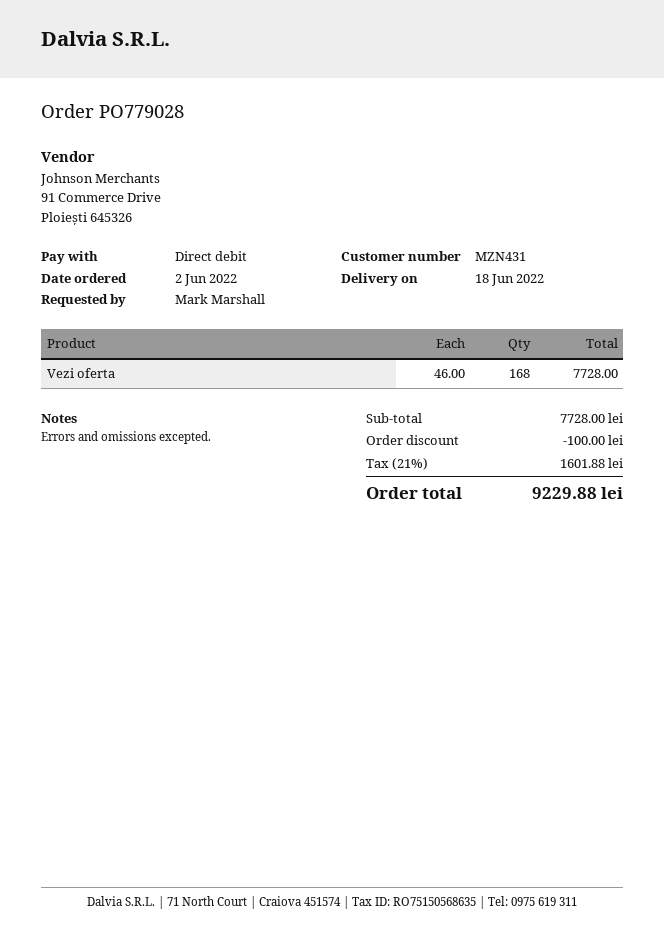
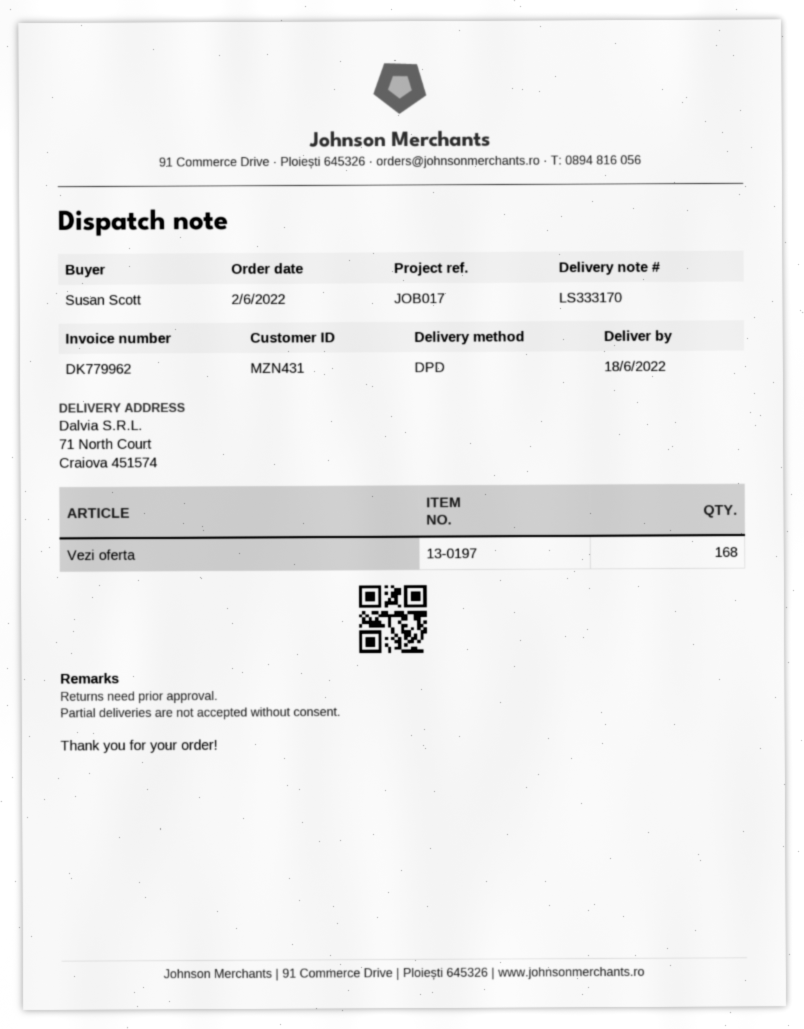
ordered by: Mark Marshall -> Susan Scott

